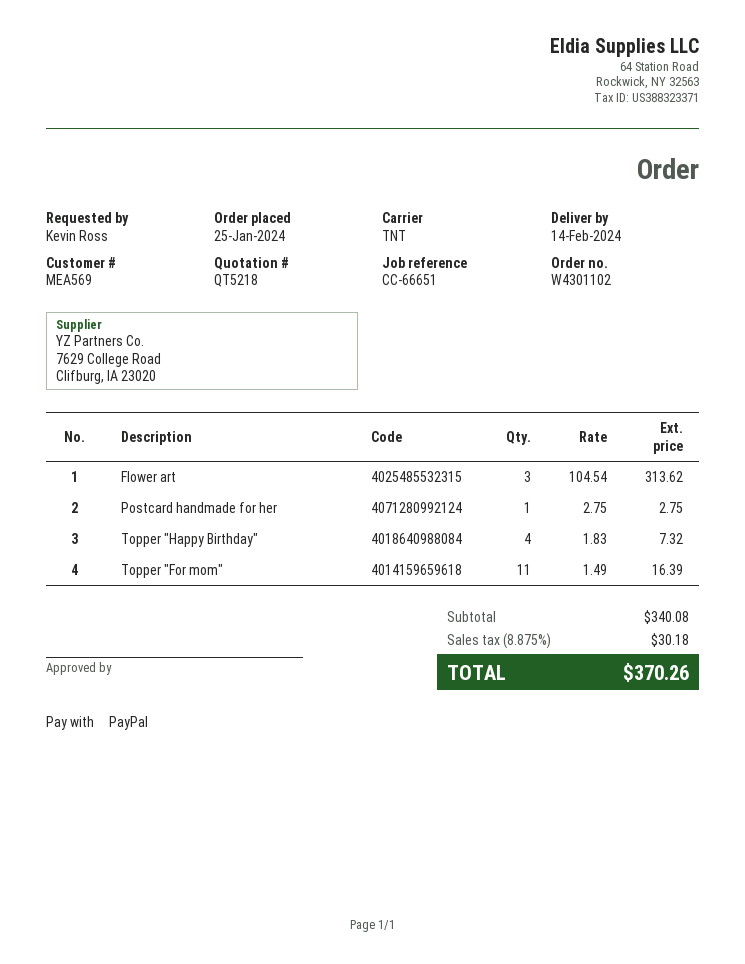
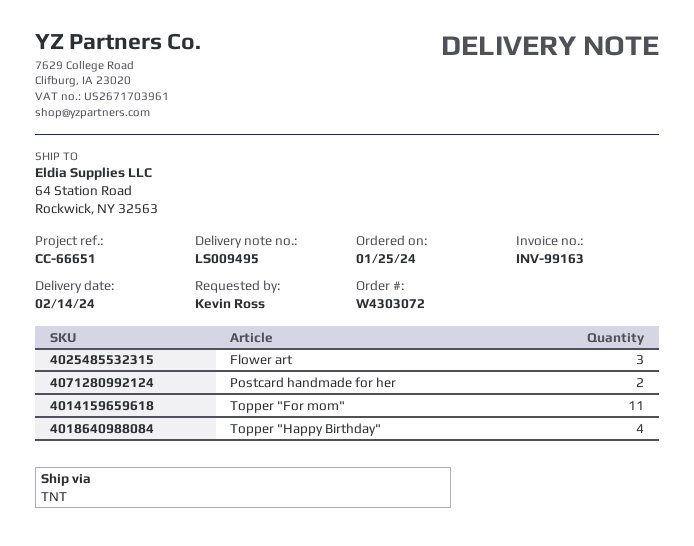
order number: W4301102 -> W4303072
Postcard handmade for her: 1 -> 2

